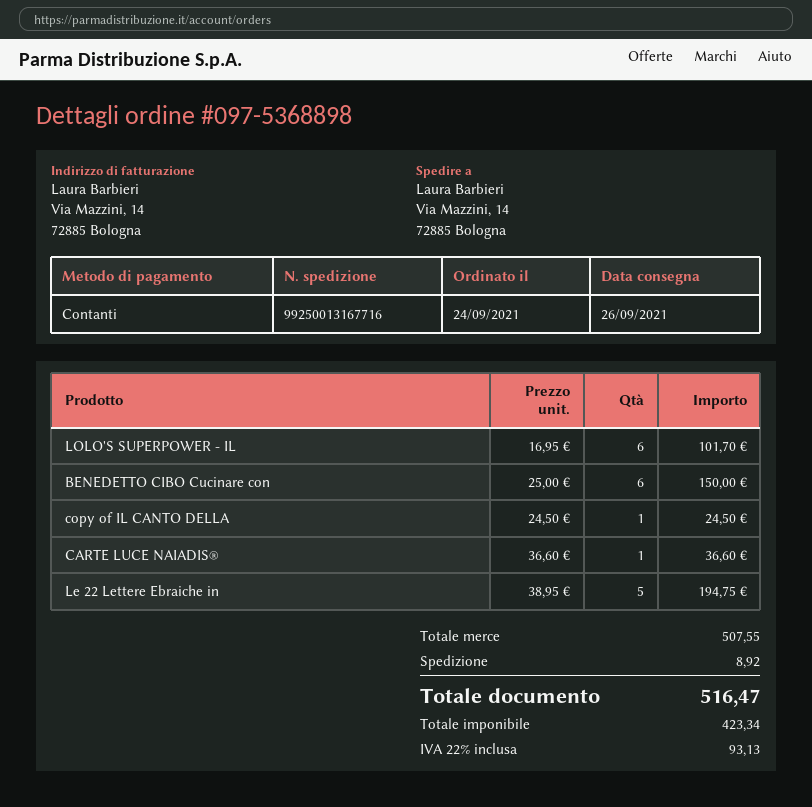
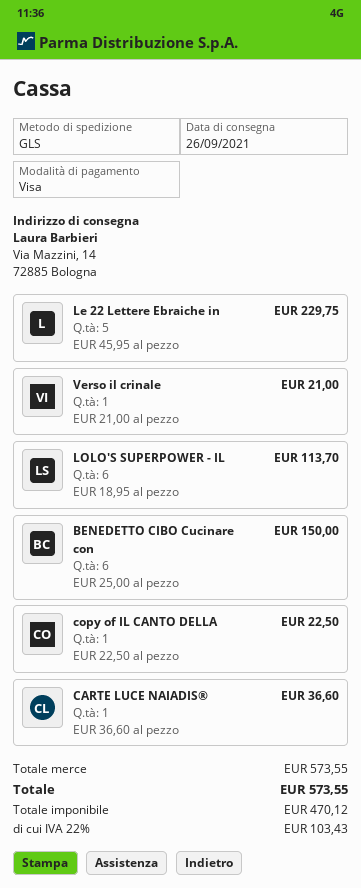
payment method: cash -> Visa
LOLO'S SUPERPOWER - IL: 6 x 16.95 = 101.70 -> 6 x 18.95 = 113.70
copy of IL CANTO DELLA: 1 x 24.50 = 24.50 -> 1 x 22.50 = 22.50
Le 22 Lettere Ebraiche in: 5 x 38.95 = 194.75 -> 5 x 45.95 = 229.75
Verso il crinale: none -> 1 x 21.00 = 21.00
subtotal: 507.55 -> 573.55
shipping: 8.92 -> none
net: 423.34 -> 470.12
tax: 22% = 93.13 -> 22% = 103.43
total: 516.47 -> 573.55

